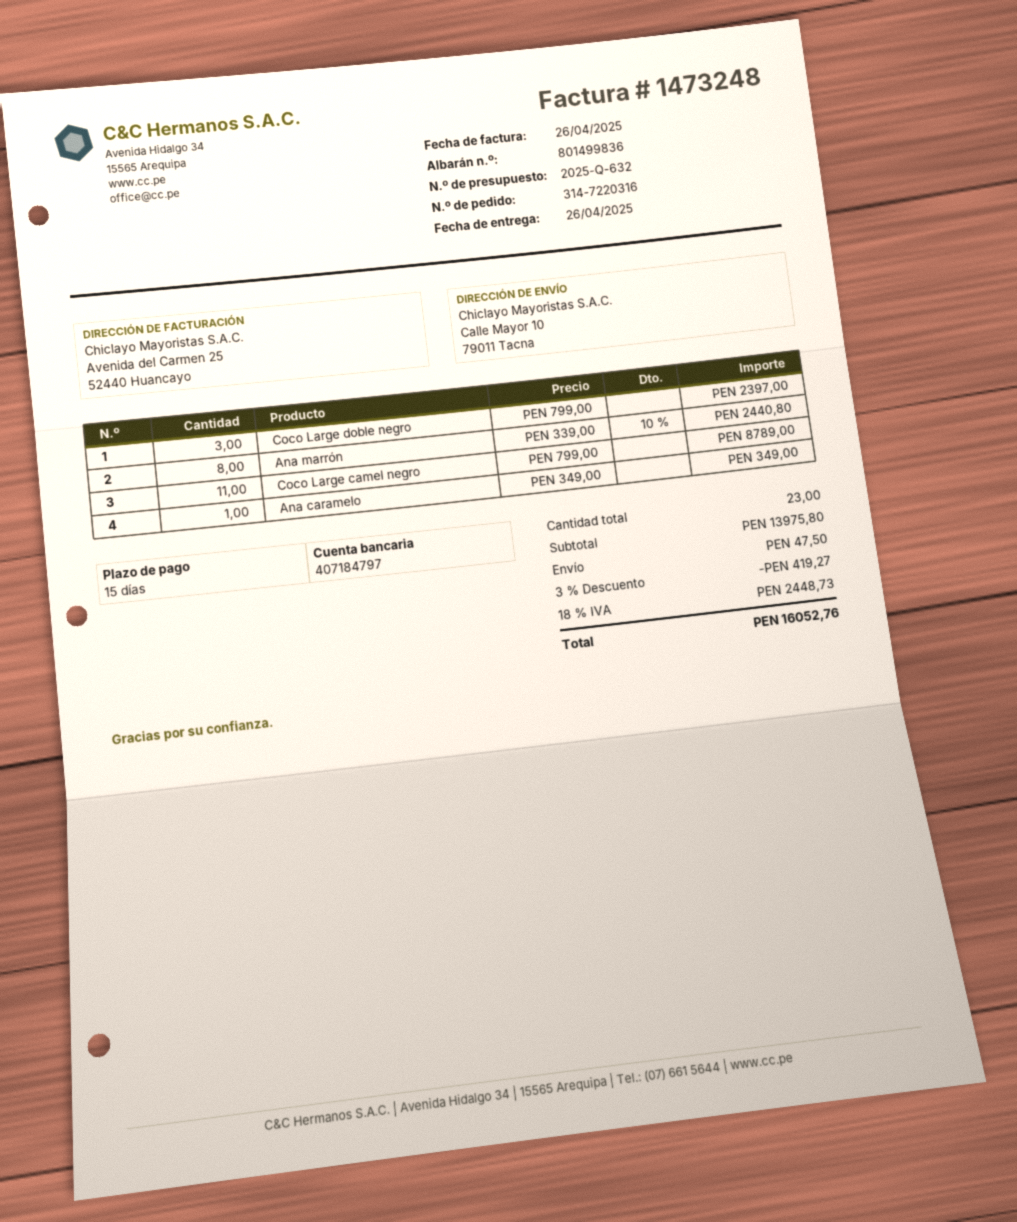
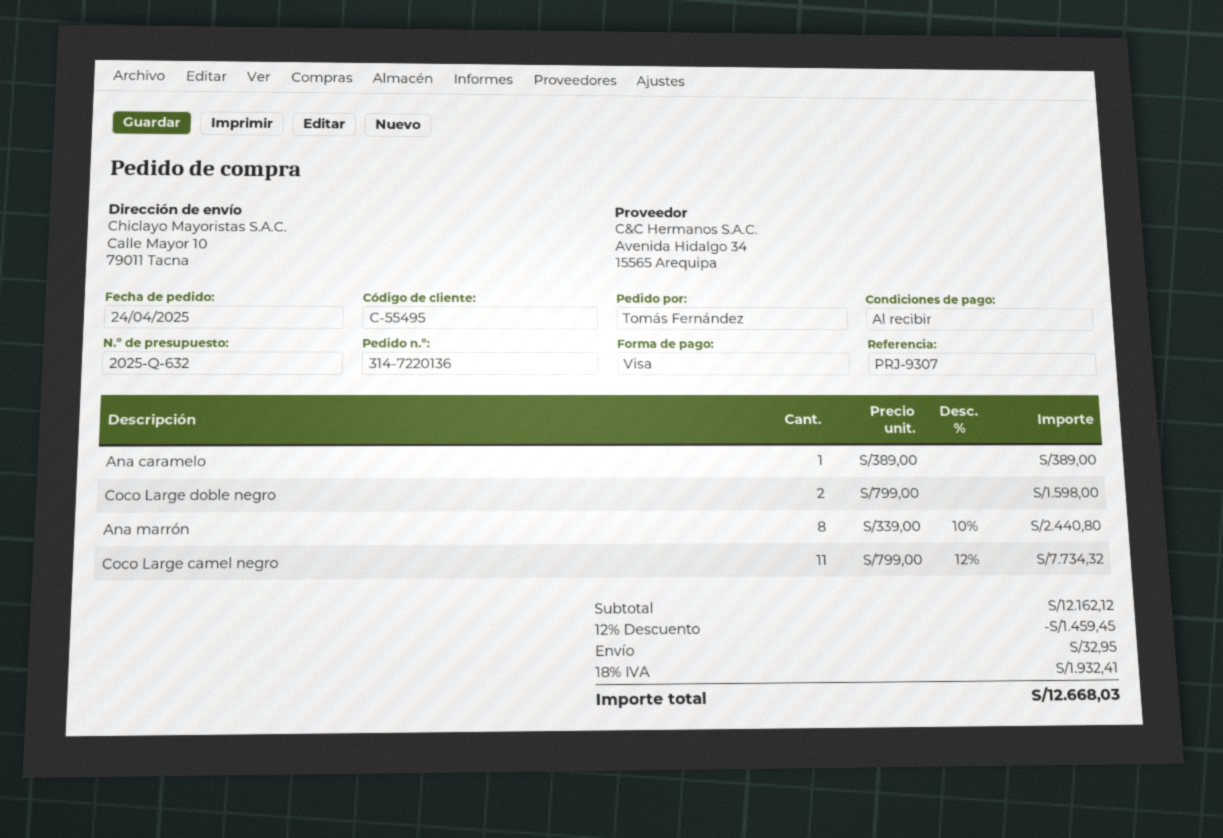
order number: 314-7220316 -> 314-7220136
payment terms: 15 days -> on receipt
Coco Large doble negro: 3 x 799.00 = 2397.00 -> 2 x 799.00 = 1598.00
Coco Large camel negro: 11 x 799.00 = 8789.00 -> 11 x 799.00 - 12% = 7734.32
Ana caramelo: 1 x 349.00 = 349.00 -> 1 x 389.00 = 389.00
subtotal: 13975.80 -> 12162.12
discount: 3% = 419.27 -> 12% = 1459.45
shipping: 47.50 -> 32.95
tax: 18% = 2448.73 -> 18% = 1932.41
total: 16052.76 -> 12668.03

